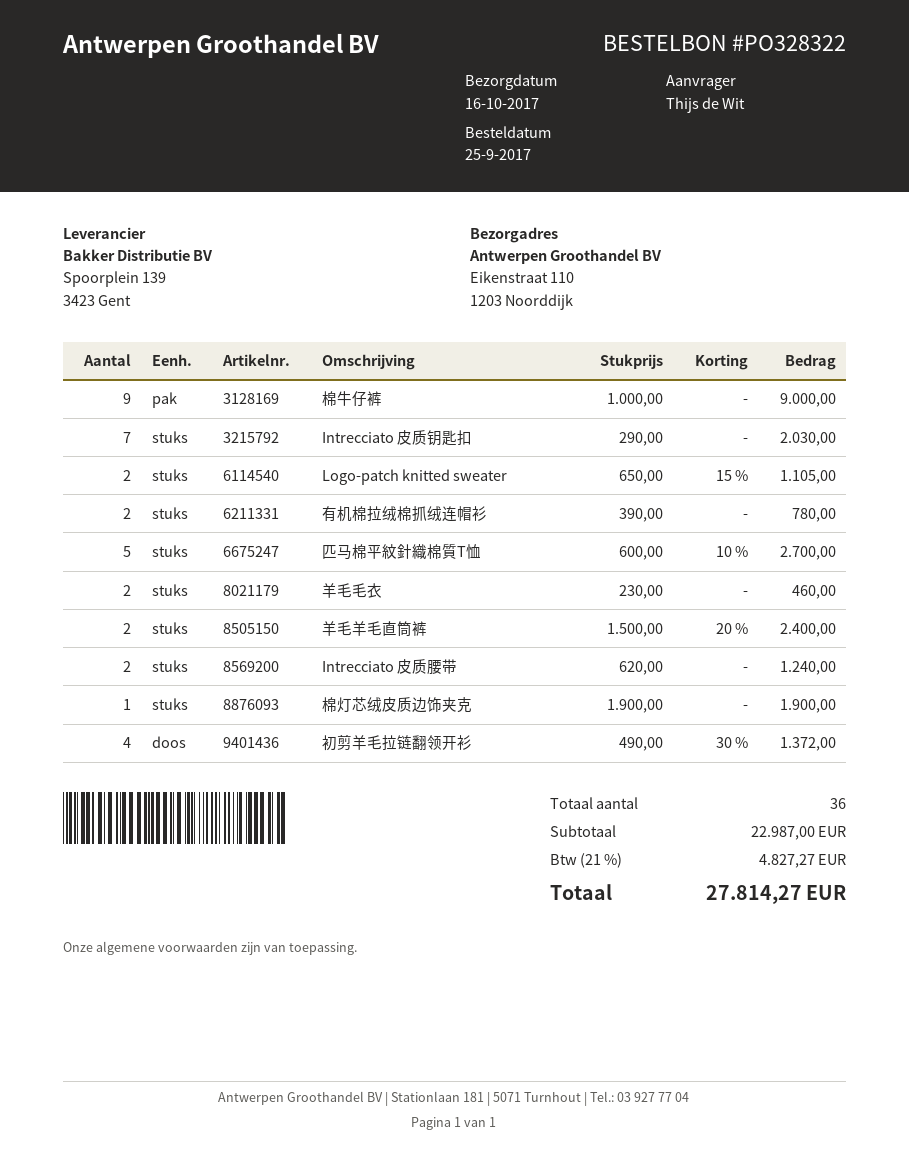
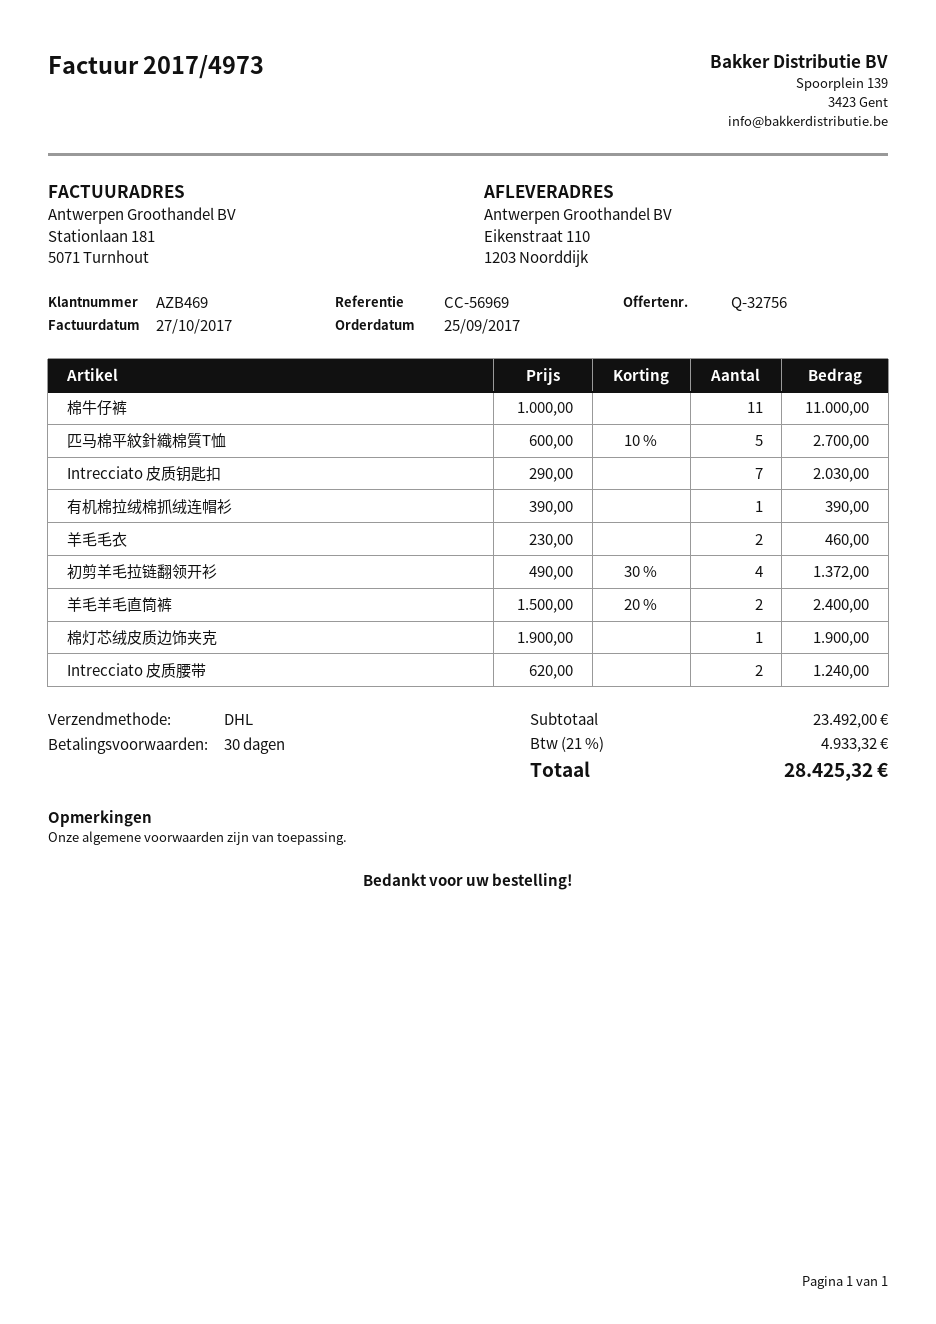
棉牛仔裤: 9 x 1000.00 = 9000.00 -> 11 x 1000.00 = 11000.00
Logo-patch knitted sweater: 2 x 650.00 - 15% = 1105.00 -> none
有机棉拉绒棉抓绒连帽衫: 2 x 390.00 = 780.00 -> 1 x 390.00 = 390.00
subtotal: 22987.00 -> 23492.00
tax: 21% = 4827.27 -> 21% = 4933.32
total: 27814.27 -> 28425.32

